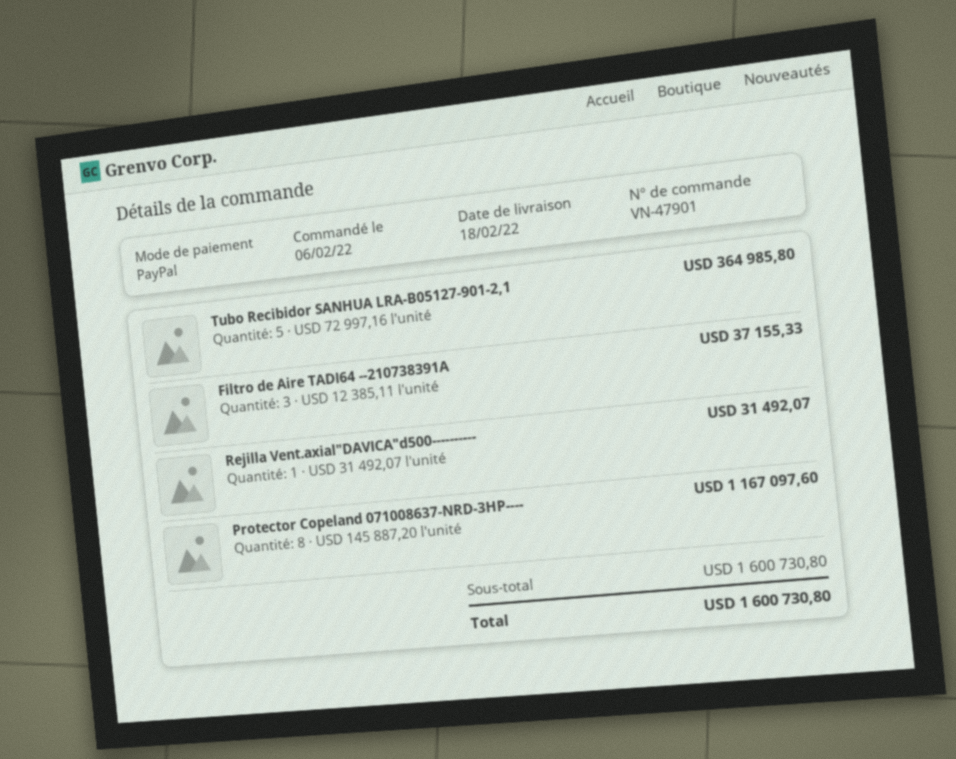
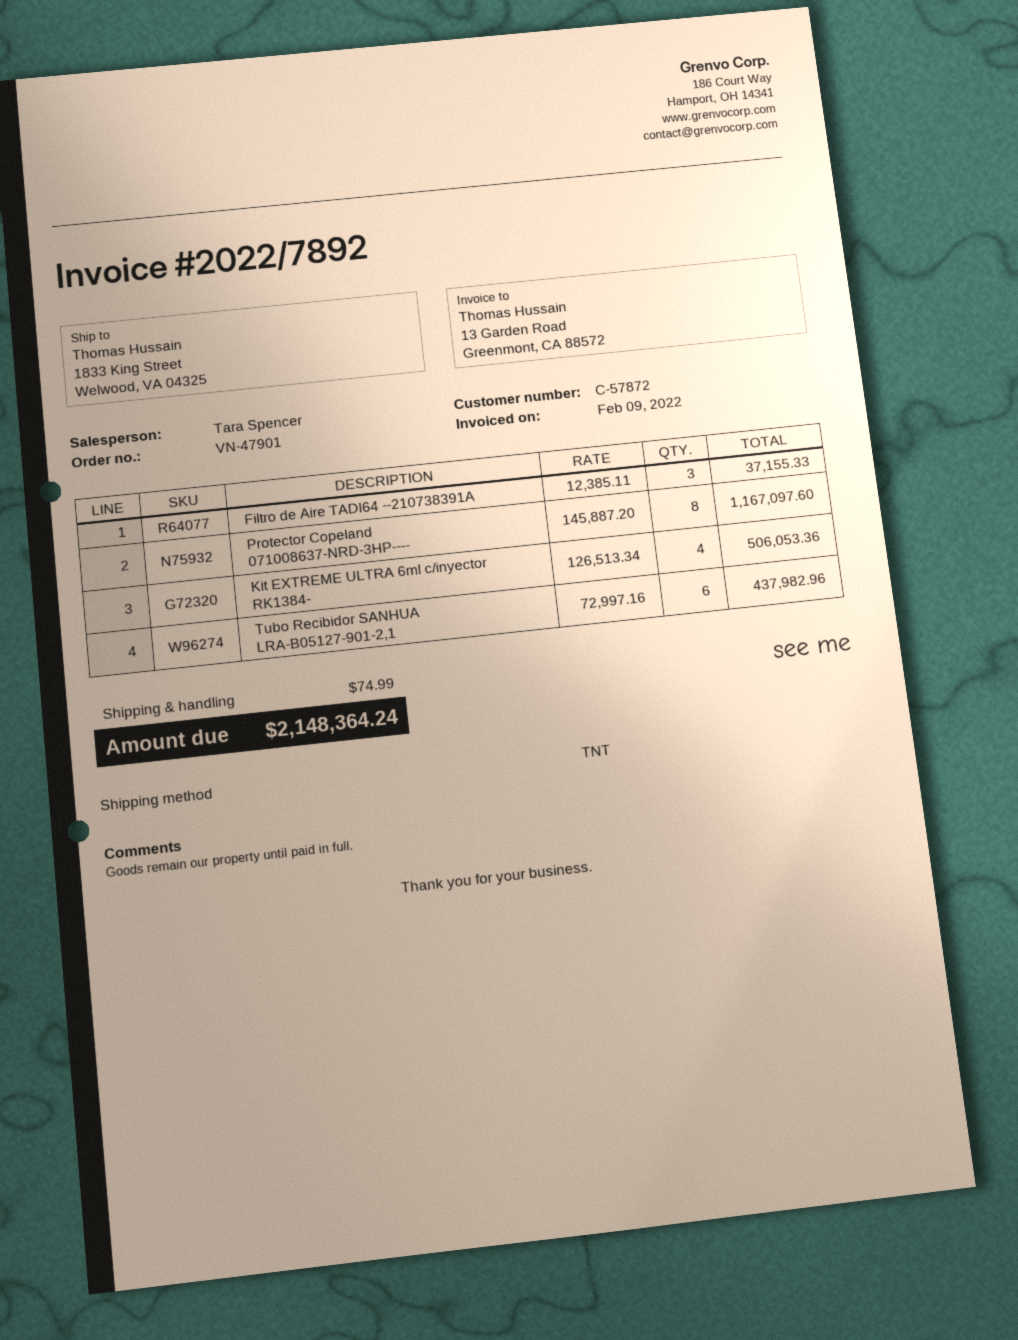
Tubo Recibidor SANHUA LRA-B05127-901-2,1: 5 x 72997.16 = 364985.80 -> 6 x 72997.16 = 437982.96
Rejilla Vent.axial"DAVICA"d500----------: 1 x 31492.07 = 31492.07 -> none
Kit EXTREME ULTRA 6ml c/inyector RK1384-: none -> 4 x 126513.34 = 506053.36
shipping: none -> 74.99
total: 1600730.80 -> 2148364.24

